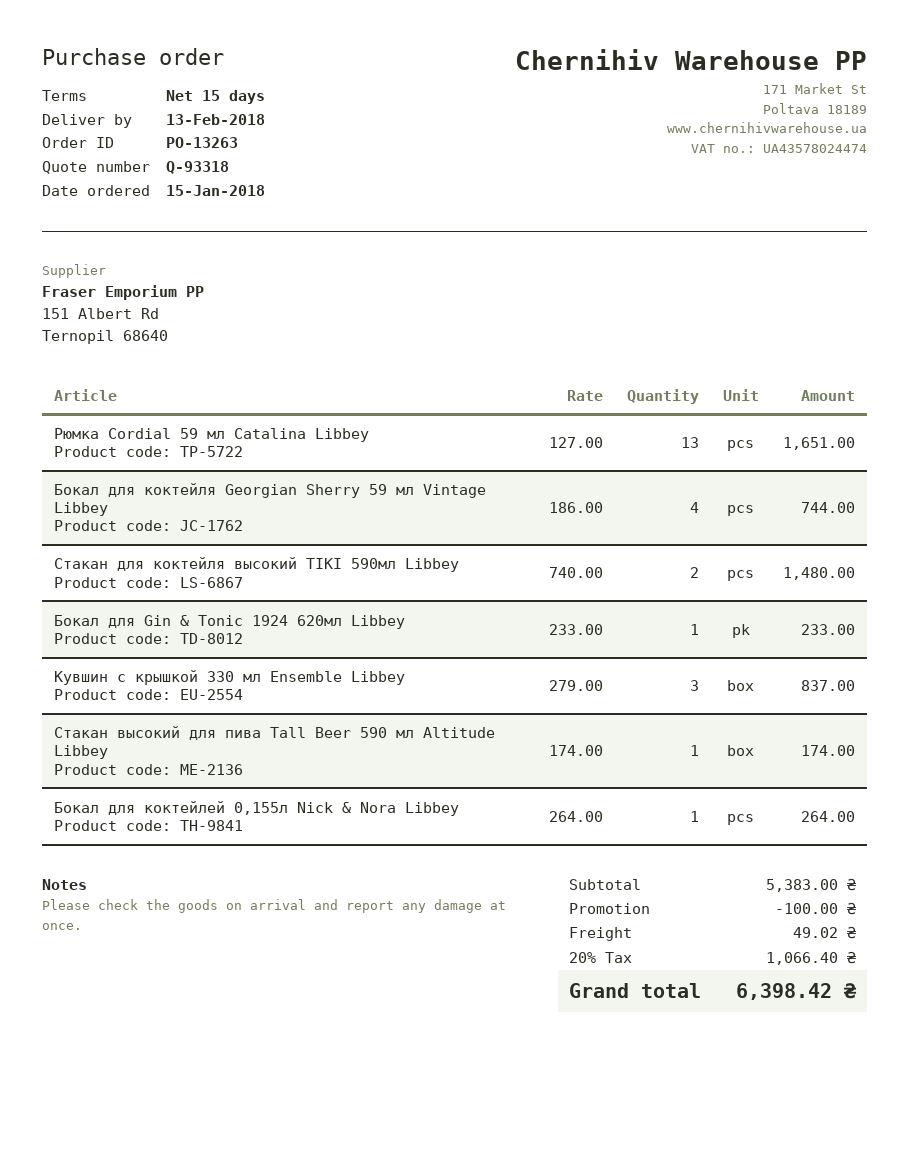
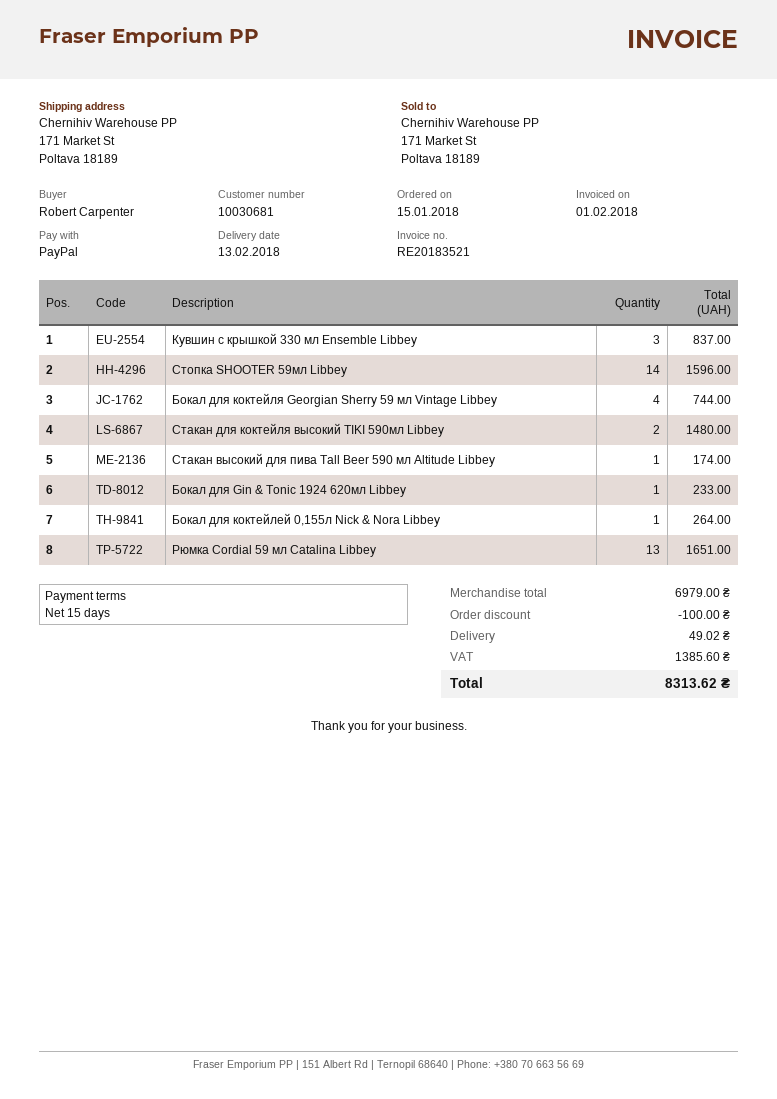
Стопка SHOOTER 59мл Libbey: none -> 14 for 1596.00
subtotal: 5383.00 -> 6979.00
tax: 1066.40 -> 1385.60
total: 6398.42 -> 8313.62

